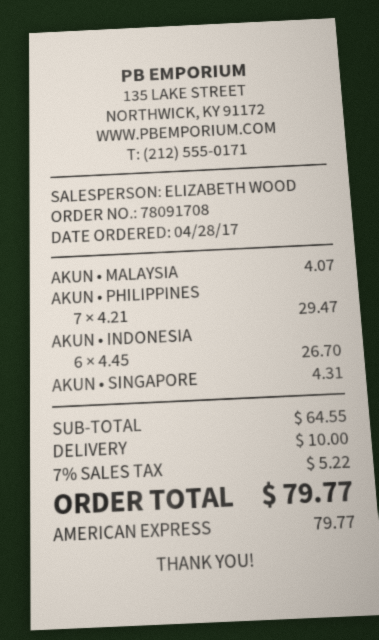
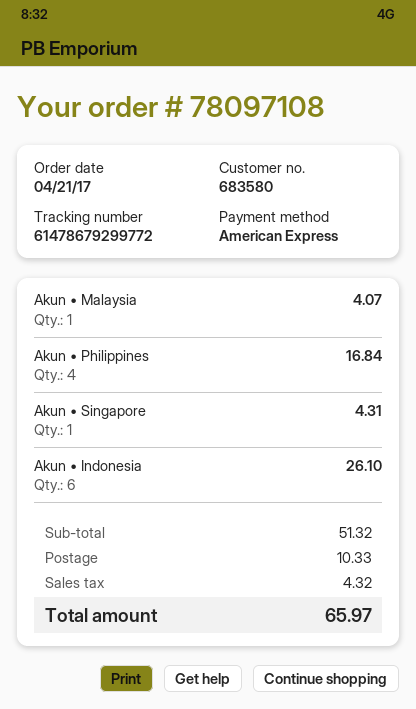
order number: 78091708 -> 78097108
order date: 2017-04-28 -> 2017-04-21
AKUN • PHILIPPINES: 7 for 29.47 -> 4 for 16.84
AKUN • INDONESIA: 6 for 26.70 -> 6 for 26.10
subtotal: 64.55 -> 51.32
shipping: 10.00 -> 10.33
tax: 5.22 -> 4.32
total: 79.77 -> 65.97

